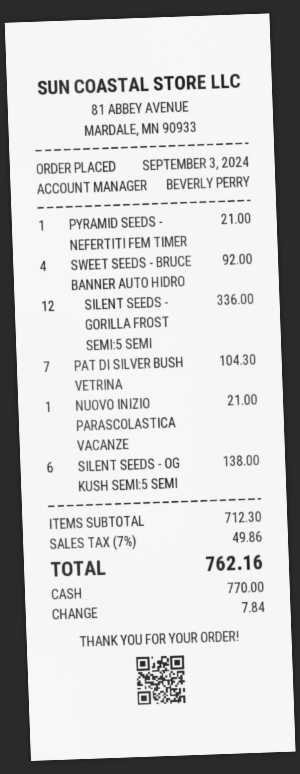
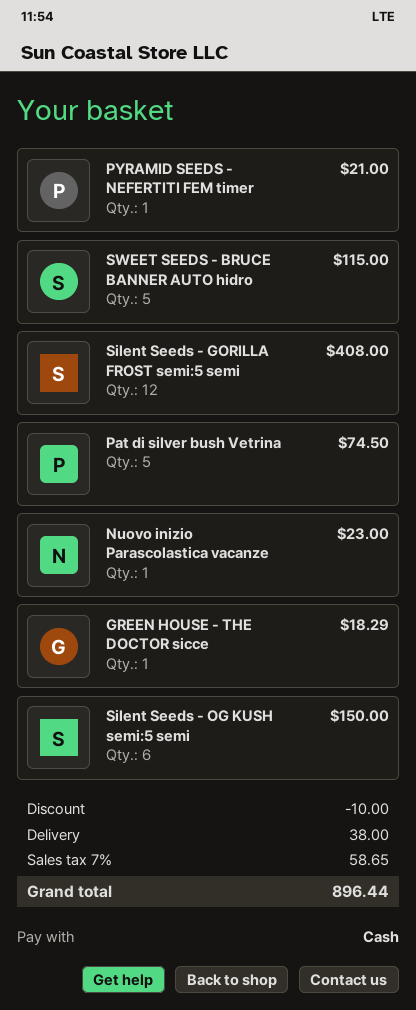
SWEET SEEDS - BRUCE BANNER AUTO HIDRO: 4 for 92.00 -> 5 for 115.00
SILENT SEEDS - GORILLA FROST SEMI:5 SEMI: 12 for 336.00 -> 12 for 408.00
PAT DI SILVER BUSH VETRINA: 7 for 104.30 -> 5 for 74.50
NUOVO INIZIO PARASCOLASTICA VACANZE: 1 for 21.00 -> 1 for 23.00
SILENT SEEDS - OG KUSH SEMI:5 SEMI: 6 for 138.00 -> 6 for 150.00
GREEN HOUSE - THE DOCTOR sicce: none -> 1 for 18.29
discount: none -> 10.00
shipping: none -> 38.00
tax: 7% = 49.86 -> 7% = 58.65
total: 762.16 -> 896.44

